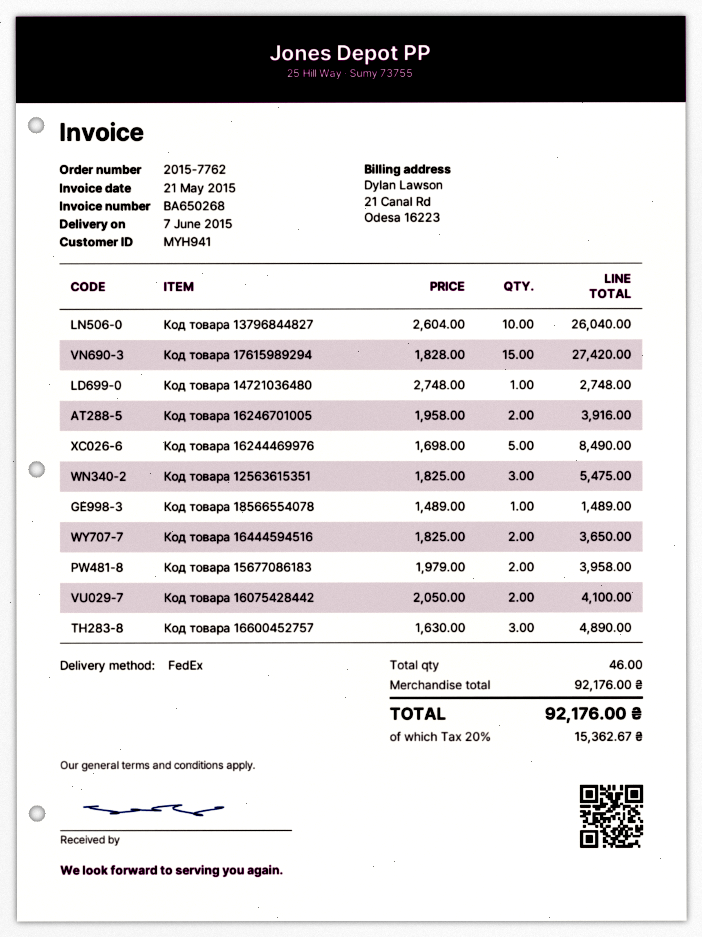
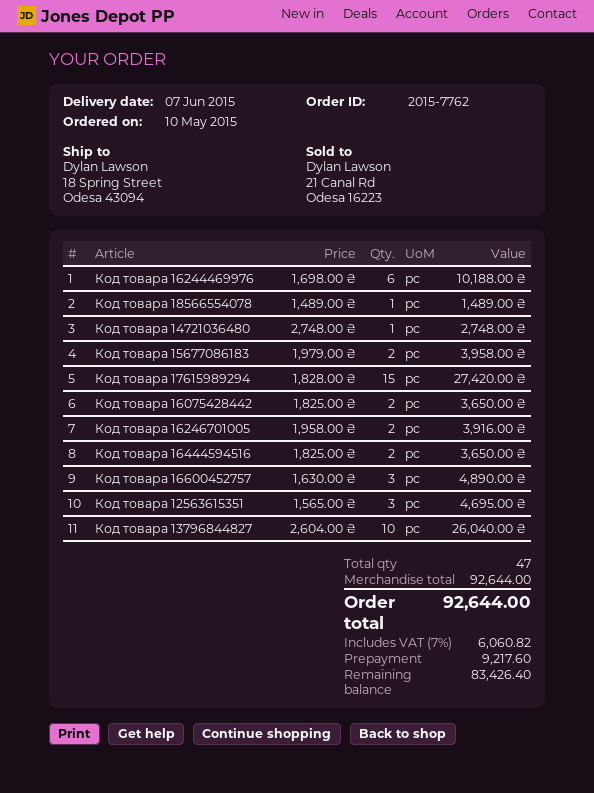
Код товара 16244469976: 5 x 1698.00 = 8490.00 -> 6 x 1698.00 = 10188.00
Код товара 12563615351: 3 x 1825.00 = 5475.00 -> 3 x 1565.00 = 4695.00
Код товара 16075428442: 2 x 2050.00 = 4100.00 -> 2 x 1825.00 = 3650.00
total quantity: 46 -> 47
subtotal: 92176.00 -> 92644.00
tax: 20% = 15362.67 -> 7% = 6060.82
total: 92176.00 -> 92644.00

